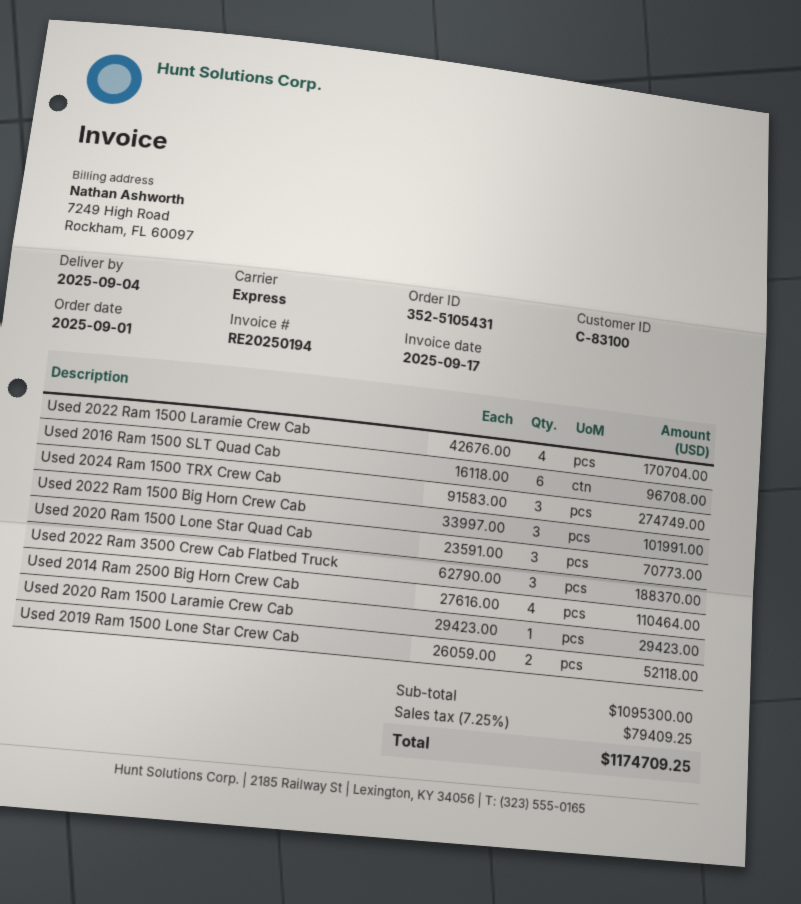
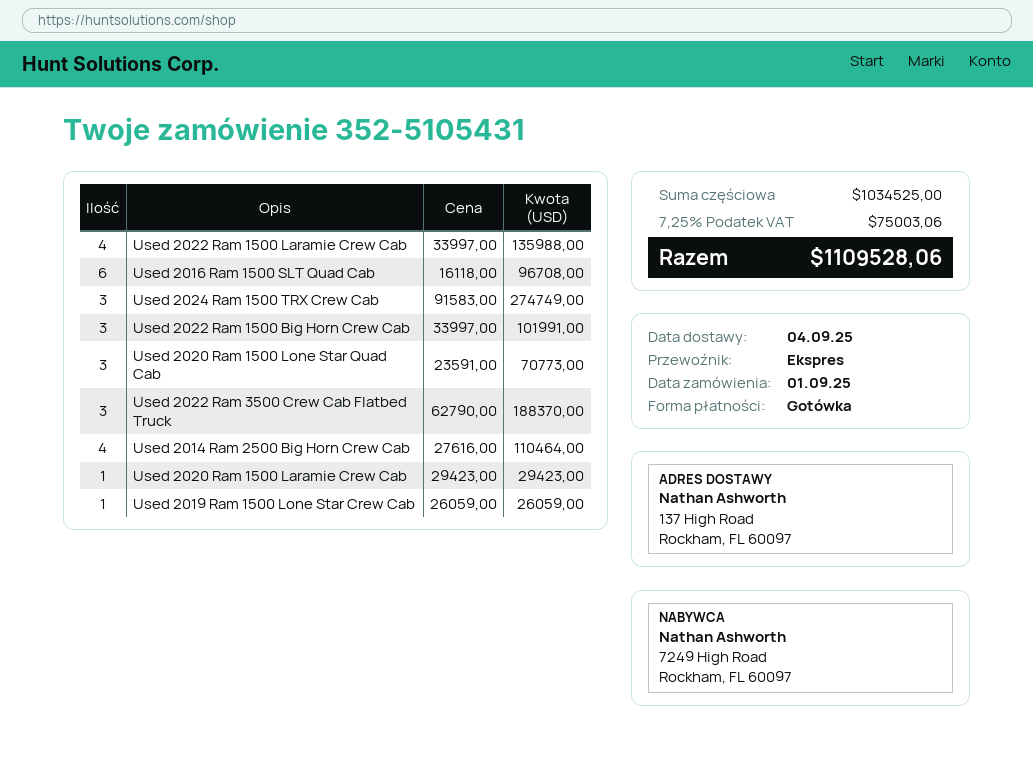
Used 2022 Ram 1500 Laramie Crew Cab: 4 x 42676.00 = 170704.00 -> 4 x 33997.00 = 135988.00
Used 2019 Ram 1500 Lone Star Crew Cab: 2 x 26059.00 = 52118.00 -> 1 x 26059.00 = 26059.00
subtotal: 1095300.00 -> 1034525.00
tax: 7.25% = 79409.25 -> 7.25% = 75003.06
total: 1174709.25 -> 1109528.06

